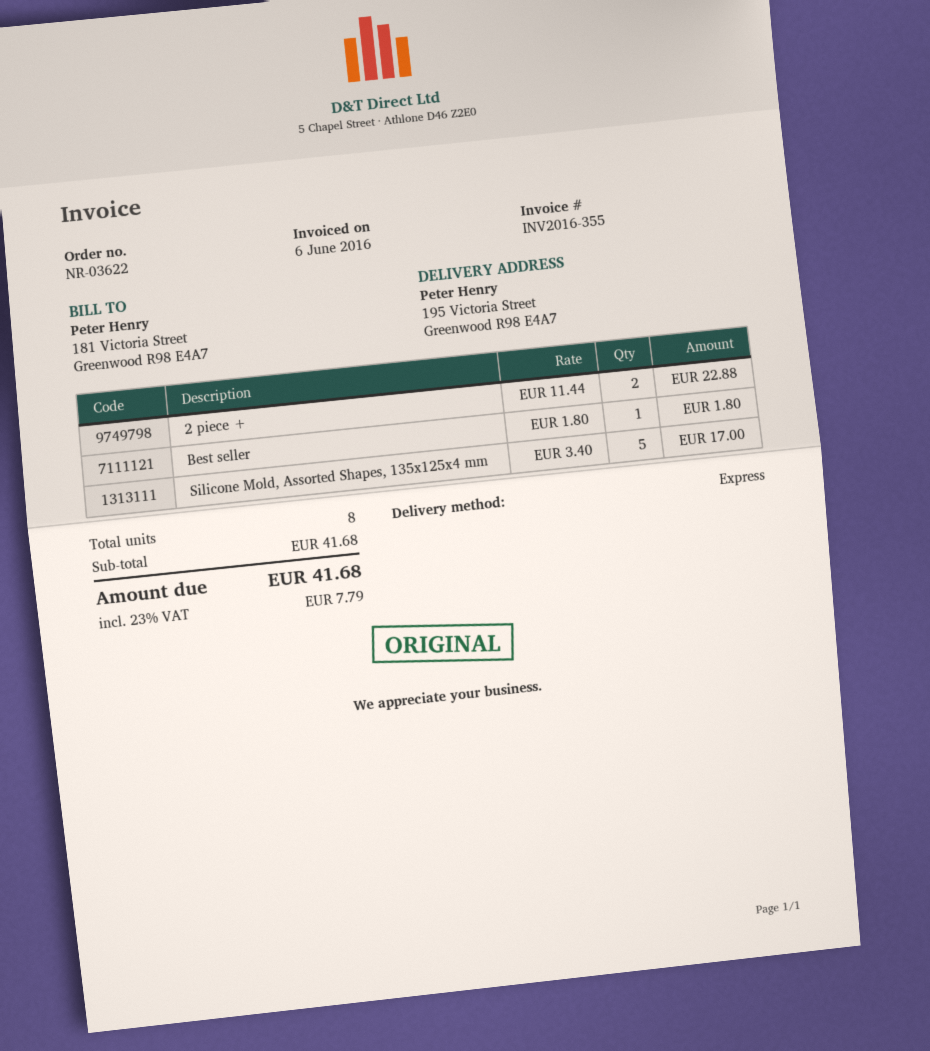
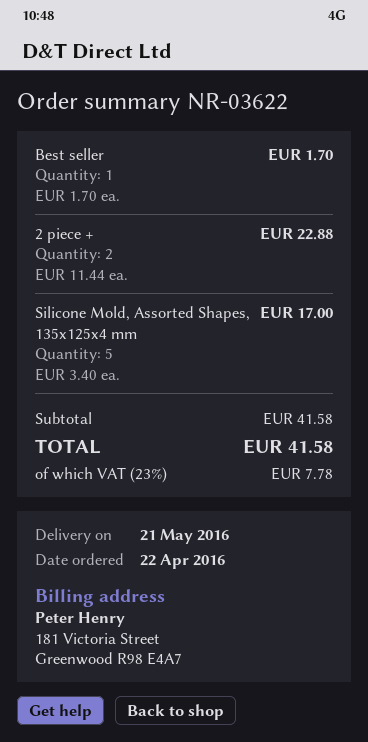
Best seller: 1 x 1.80 = 1.80 -> 1 x 1.70 = 1.70
subtotal: 41.68 -> 41.58
tax: 23% = 7.79 -> 23% = 7.78
total: 41.68 -> 41.58

